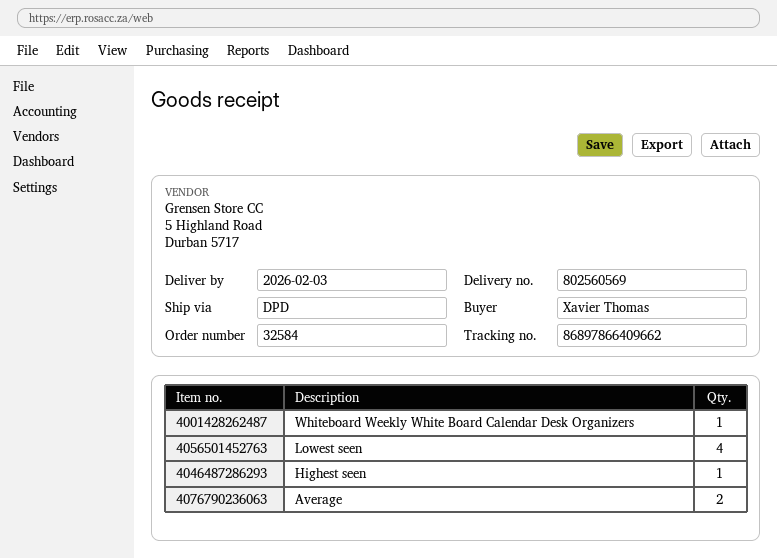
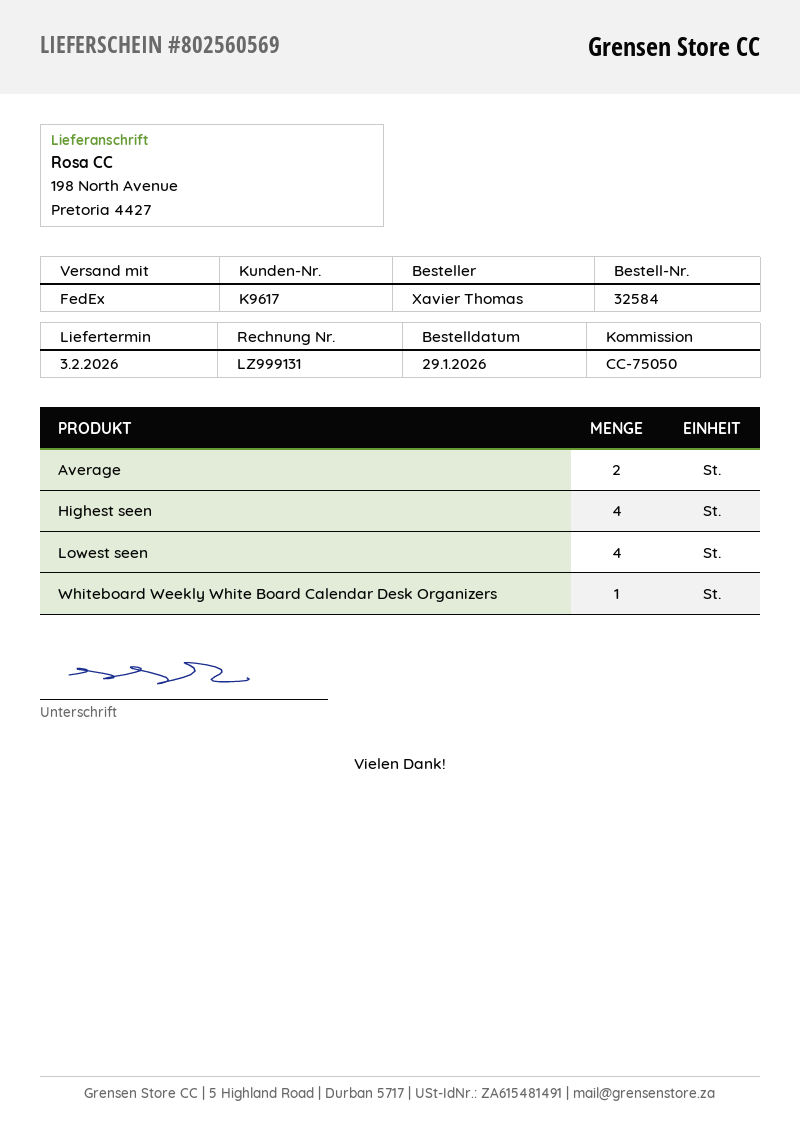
shipping method: DPD -> FedEx
Highest seen: 1 -> 4

